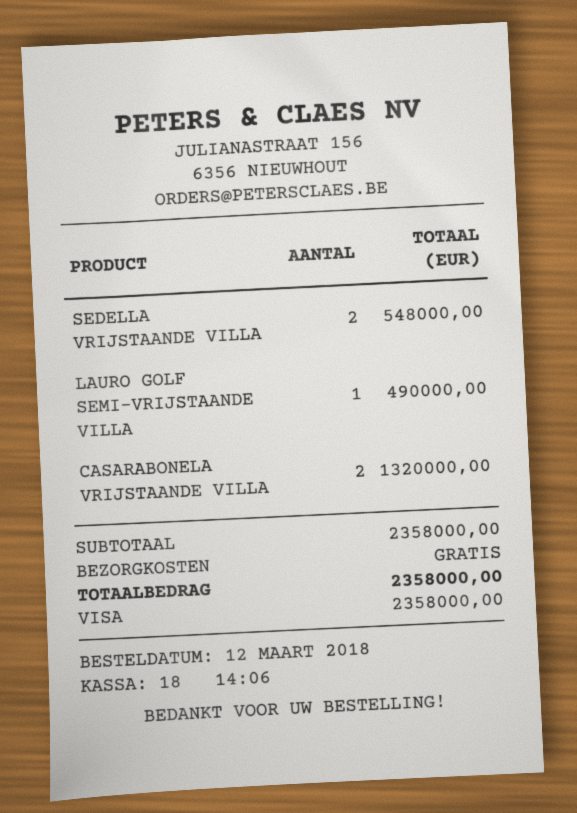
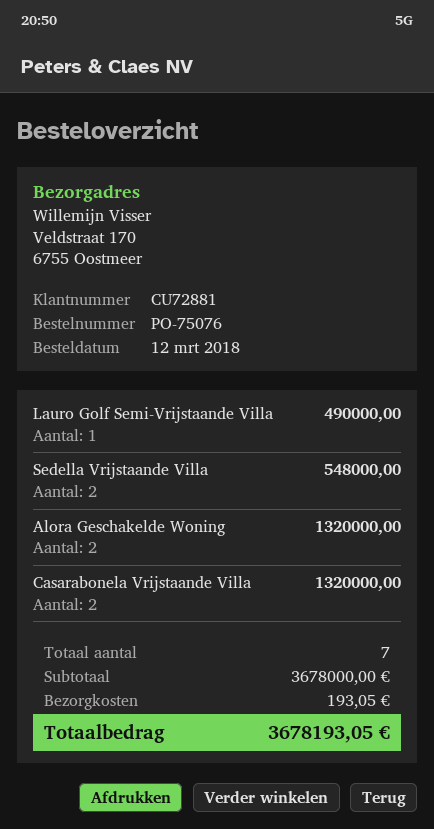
Alora Geschakelde Woning: none -> 2 for 1320000.00
subtotal: 2358000.00 -> 3678000.00
shipping: 0.00 -> 193.05
total: 2358000.00 -> 3678193.05

